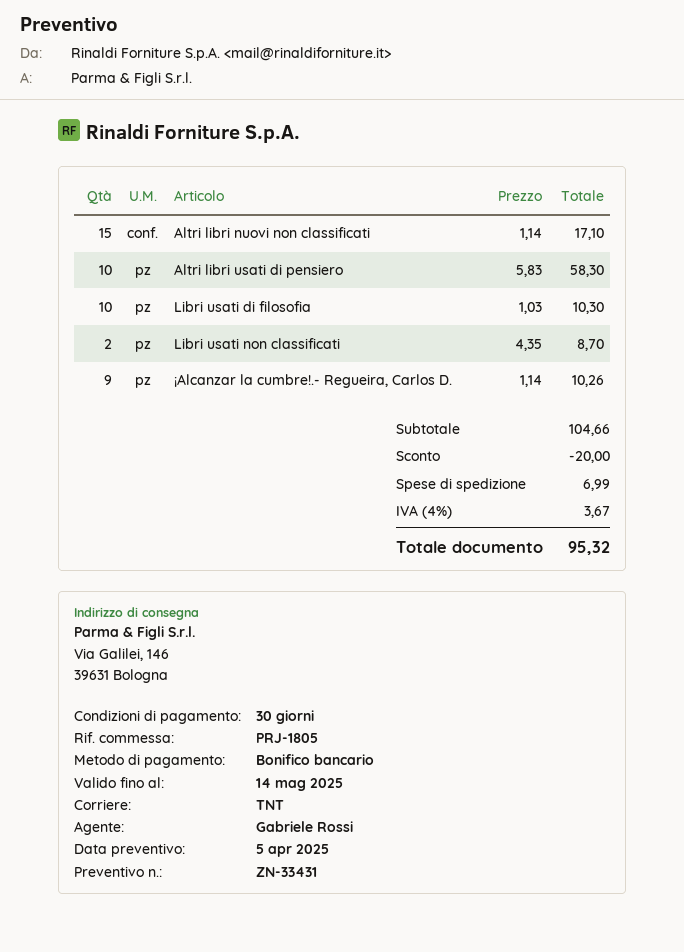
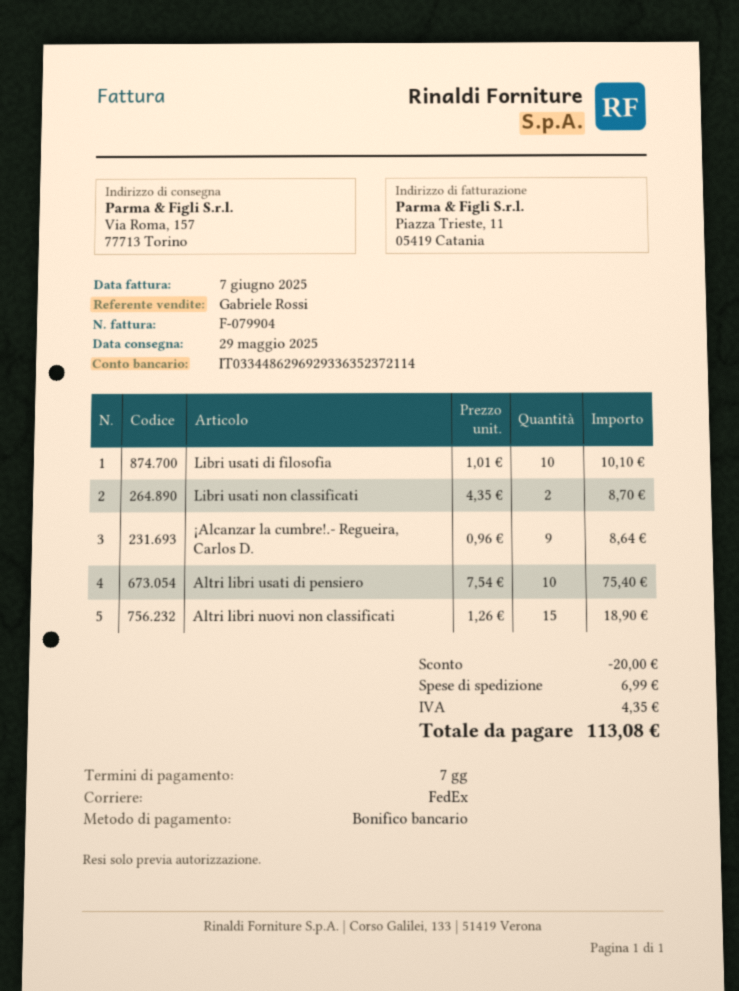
payment terms: 30 days -> 7 days
shipping method: TNT -> FedEx
ship to: Via Galilei, 146, 39631 Bologna -> Via Roma, 157, 77713 Torino
Altri libri nuovi non classificati: 15 x 1.14 = 17.10 -> 15 x 1.26 = 18.90
Altri libri usati di pensiero: 10 x 5.83 = 58.30 -> 10 x 7.54 = 75.40
Libri usati di filosofia: 10 x 1.03 = 10.30 -> 10 x 1.01 = 10.10
¡Alcanzar la cumbre!.- Regueira, Carlos D.: 9 x 1.14 = 10.26 -> 9 x 0.96 = 8.64
tax: 3.67 -> 4.35
total: 95.32 -> 113.08

